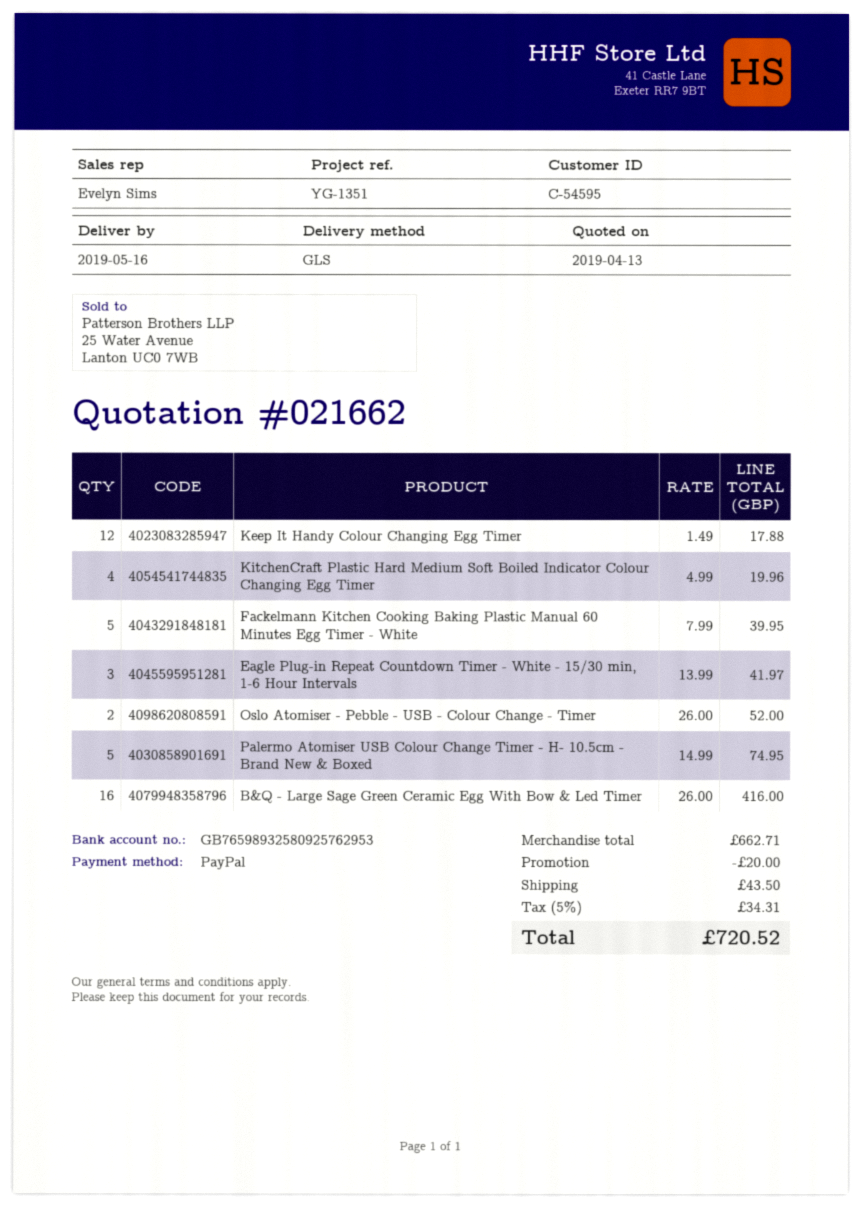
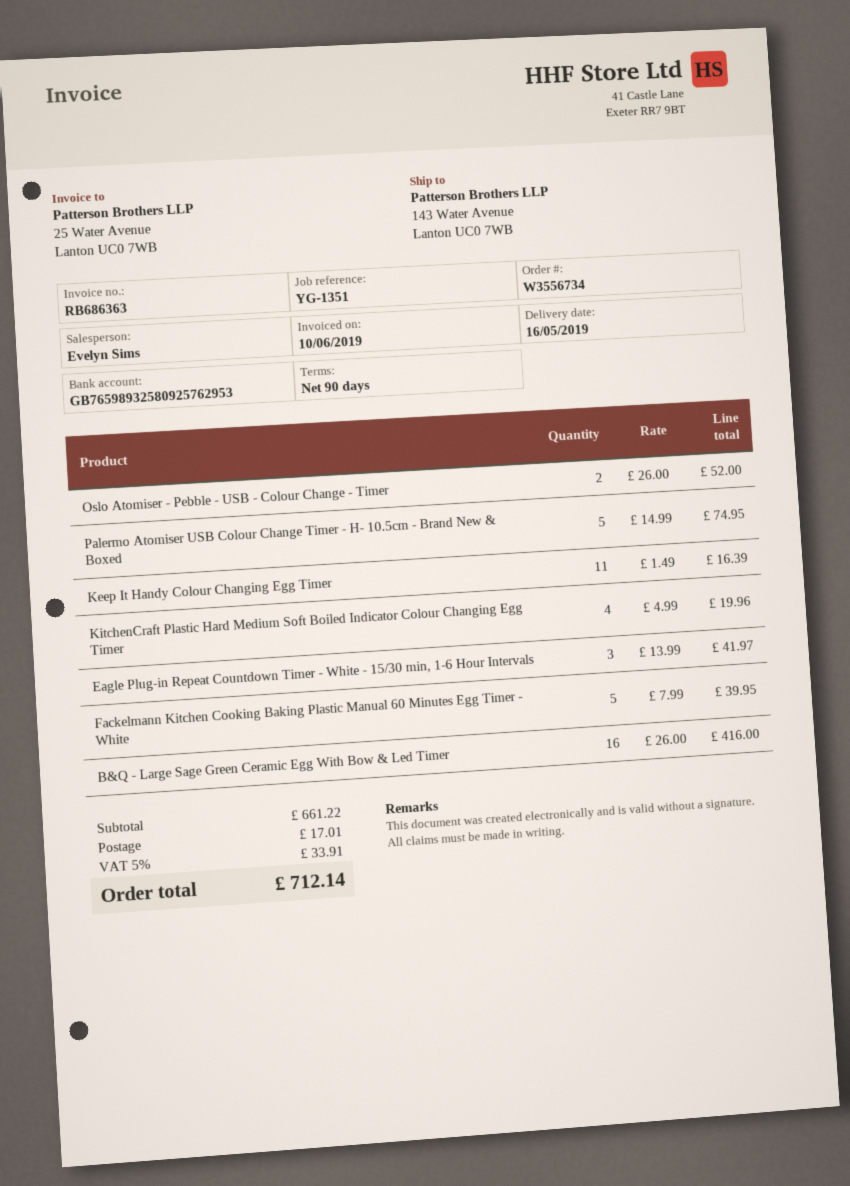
Keep It Handy Colour Changing Egg Timer: 12 x 1.49 = 17.88 -> 11 x 1.49 = 16.39
subtotal: 662.71 -> 661.22
discount: 20.00 -> none
shipping: 43.50 -> 17.01
tax: 5% = 34.31 -> 5% = 33.91
total: 720.52 -> 712.14

